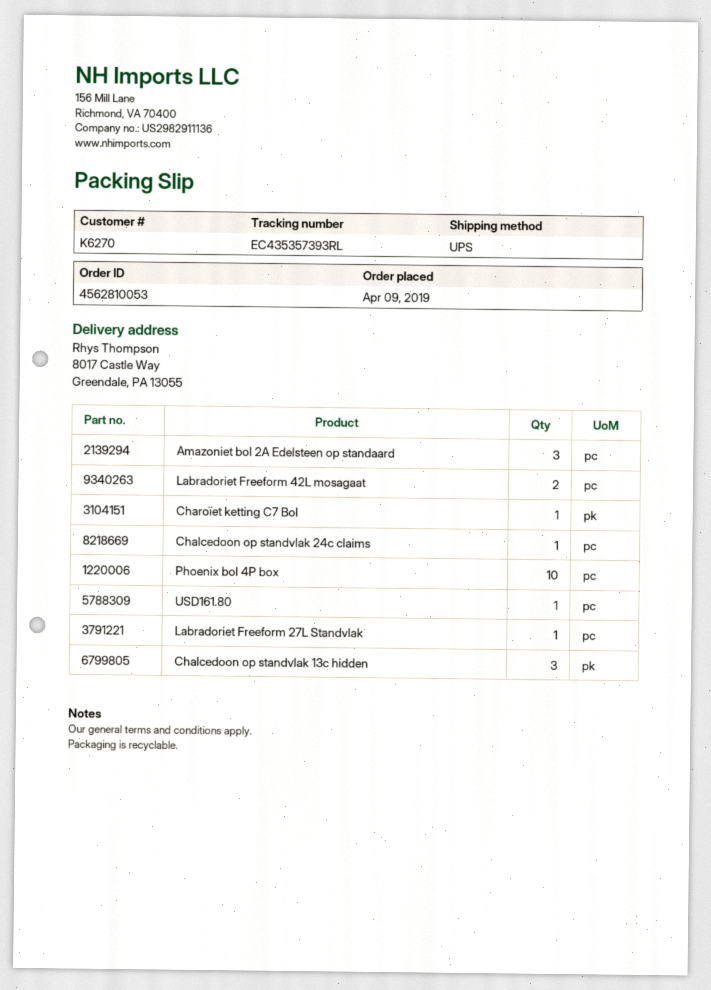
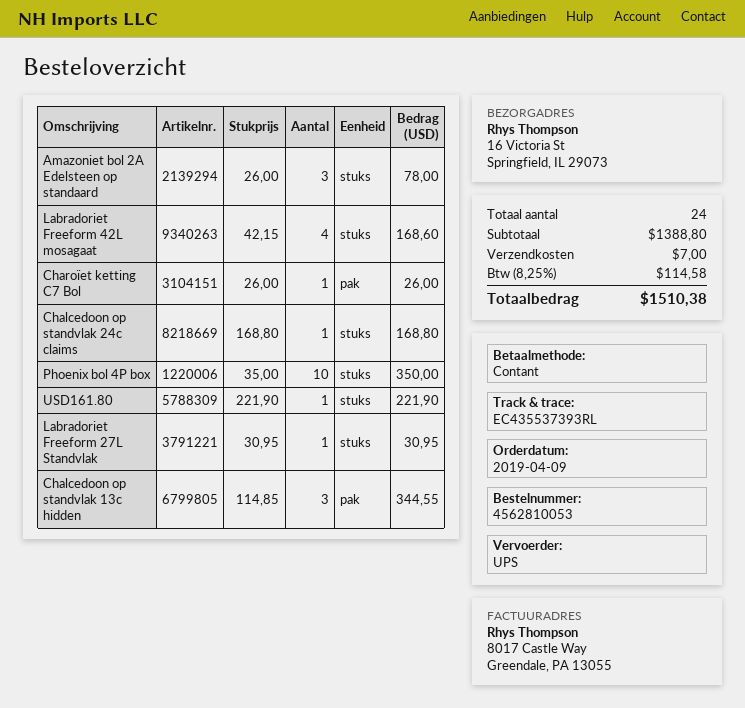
tracking number: EC435357393RL -> EC435537393RL
ship to: 8017 Castle Way, Greendale, PA 13055 -> 16 Victoria St, Springfield, IL 29073
Labradoriet Freeform 42L mosagaat: 2 -> 4

